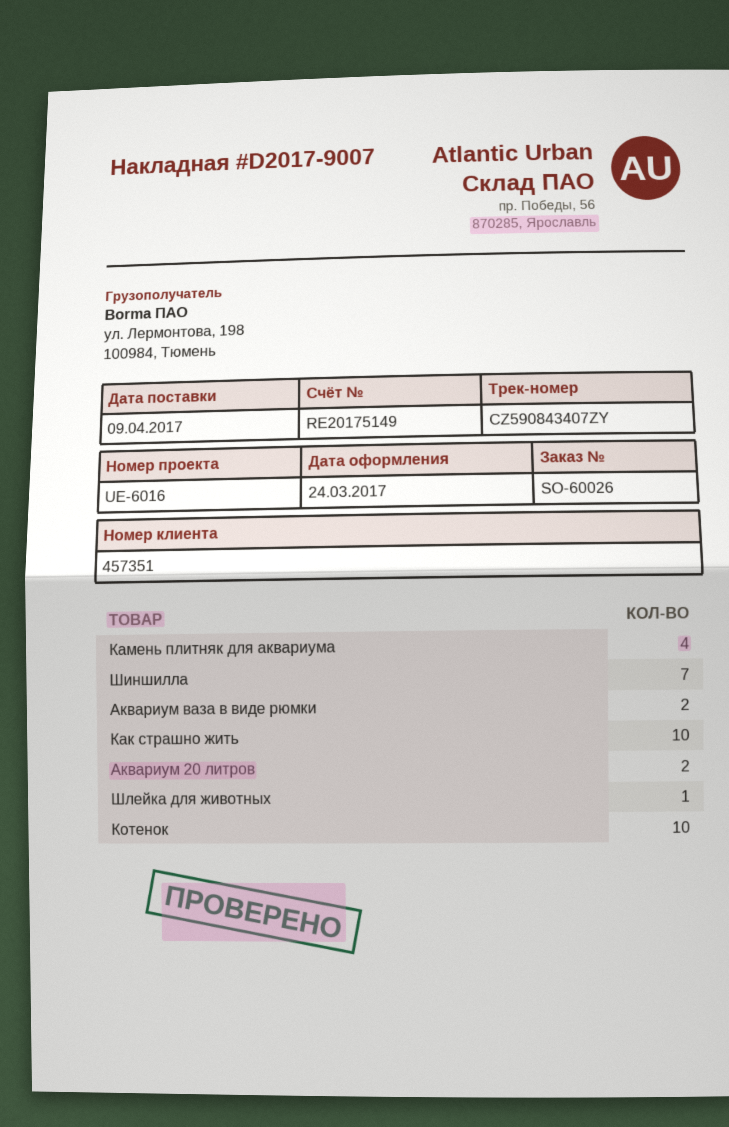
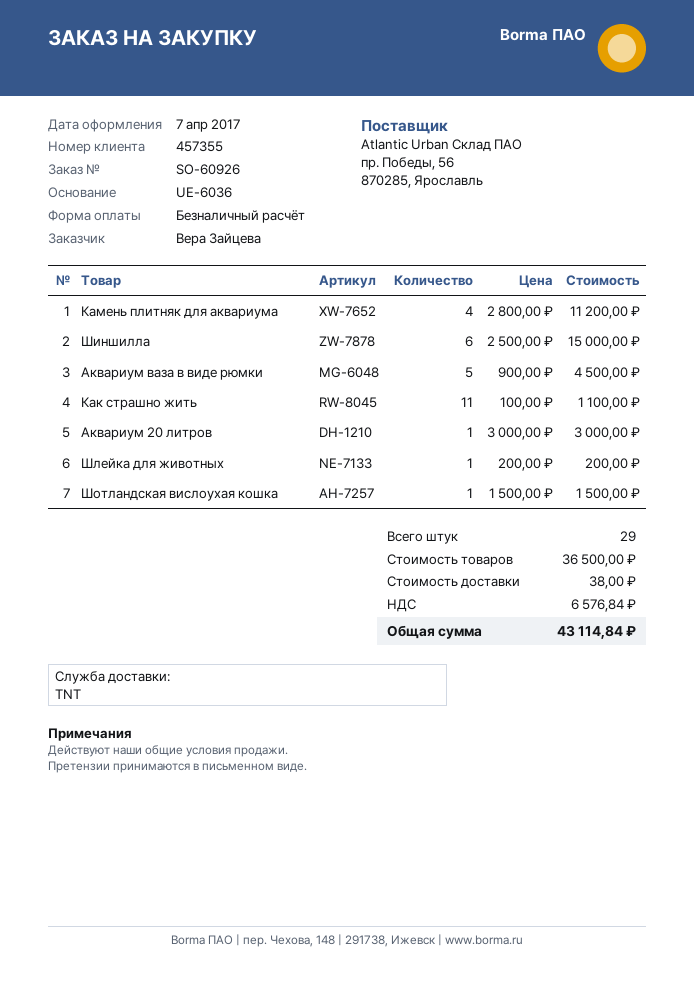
order number: SO-60026 -> SO-60926
order date: 2017-03-24 -> 2017-04-07
customer number: 457351 -> 457355
reference: UE-6016 -> UE-6036
Шиншилла: 7 -> 6
Аквариум ваза в виде рюмки: 2 -> 5
Как страшно жить: 10 -> 11
Аквариум 20 литров: 2 -> 1
Котенок: 10 -> none
Шотландская вислоухая кошка: none -> 1

